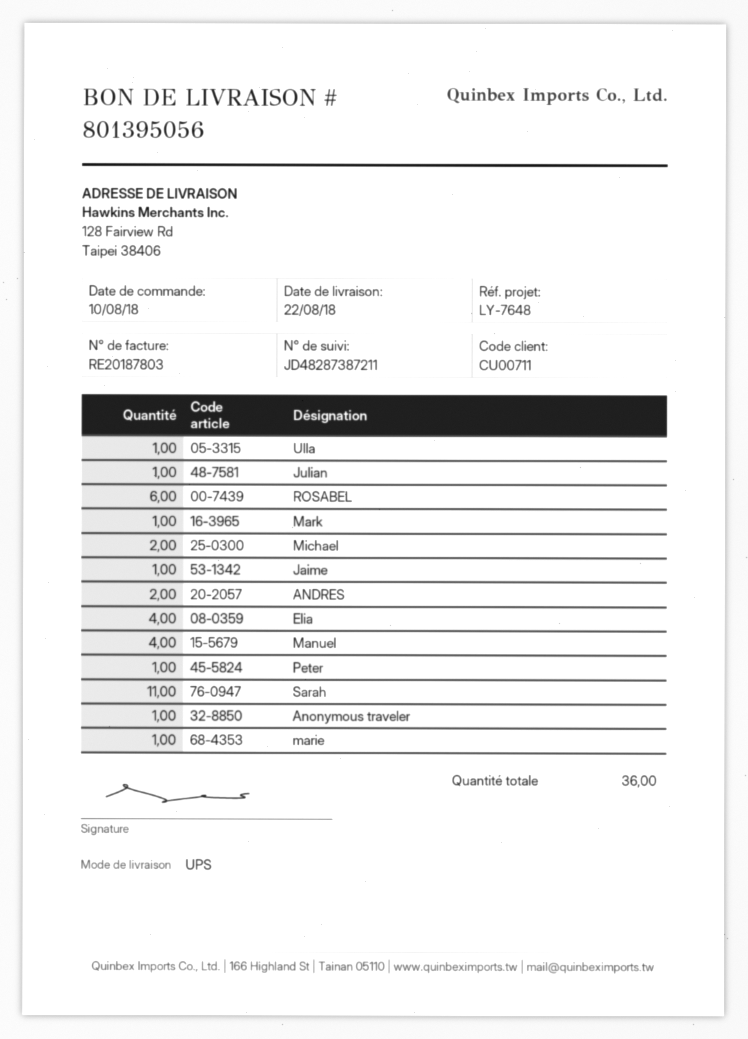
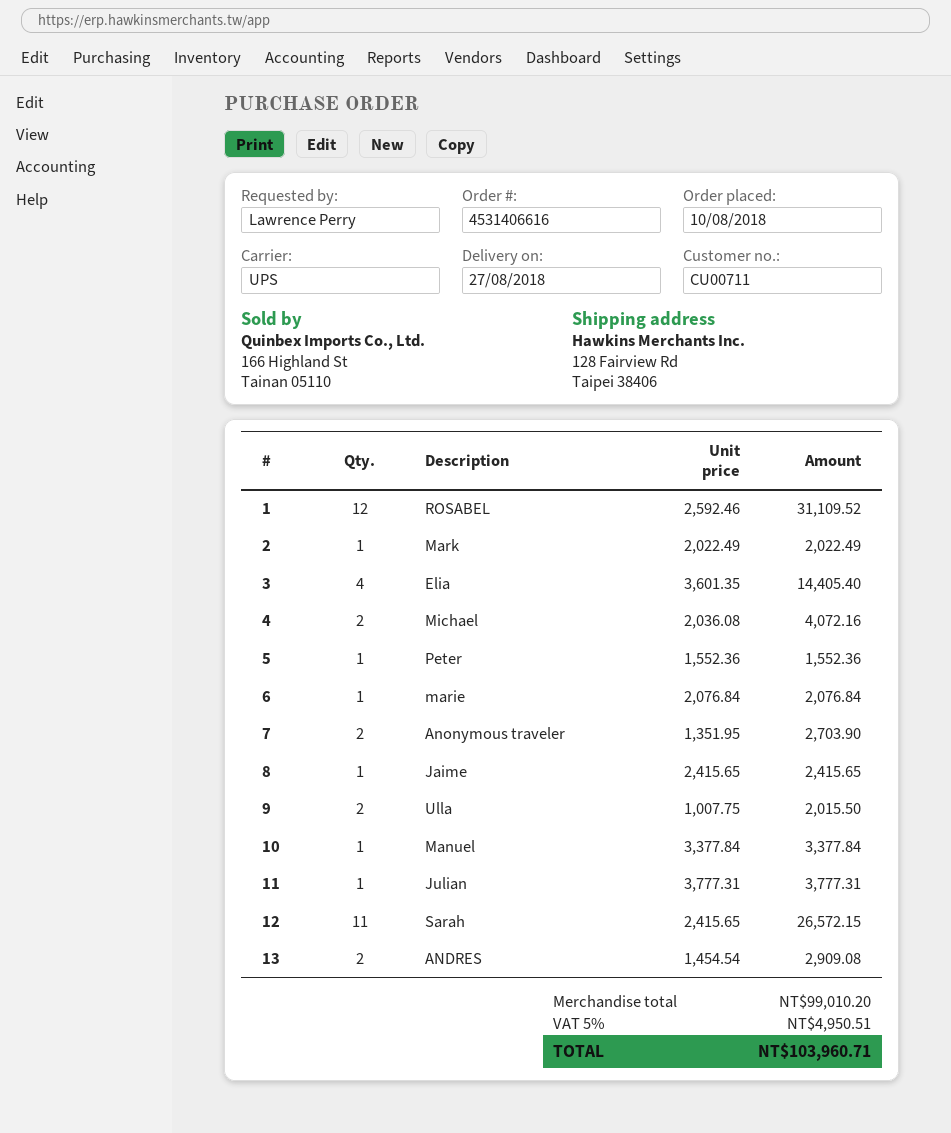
delivery date: 2018-08-22 -> 2018-08-27
Ulla: 1 -> 2
ROSABEL: 6 -> 12
Manuel: 4 -> 1
Anonymous traveler: 1 -> 2

